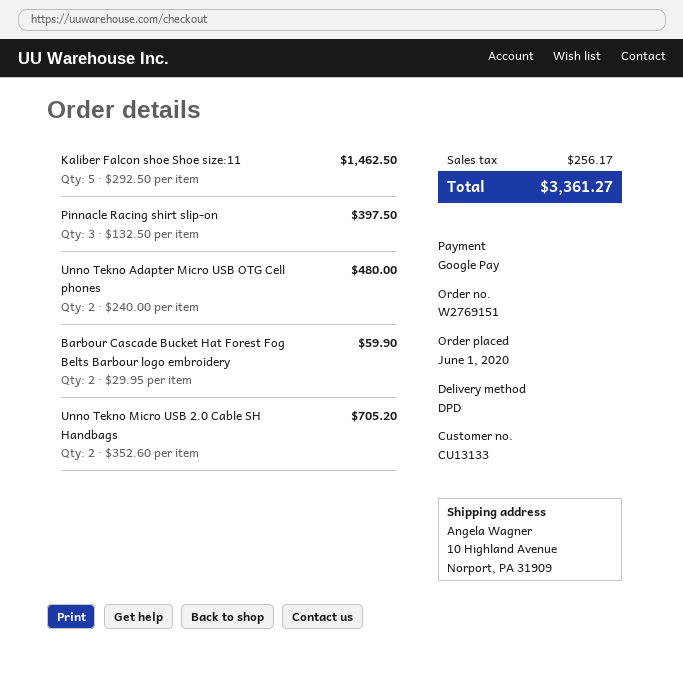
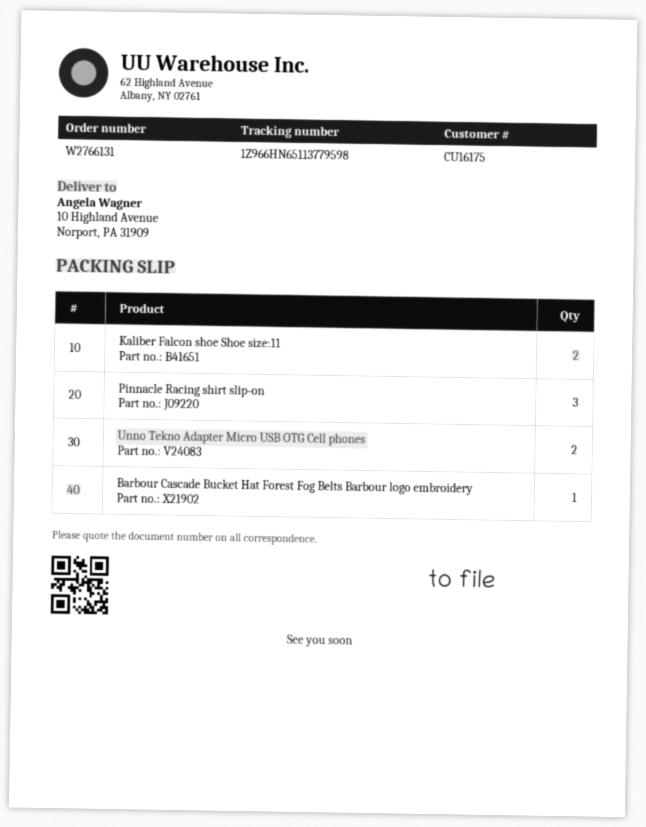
order number: W2769151 -> W2766131
customer number: CU13133 -> CU16175
Kaliber Falcon shoe Shoe size:11: 5 -> 2
Barbour Cascade Bucket Hat Forest Fog Belts Barbour logo embroidery: 2 -> 1
Unno Tekno Micro USB 2.0 Cable SH Handbags: 2 -> none

